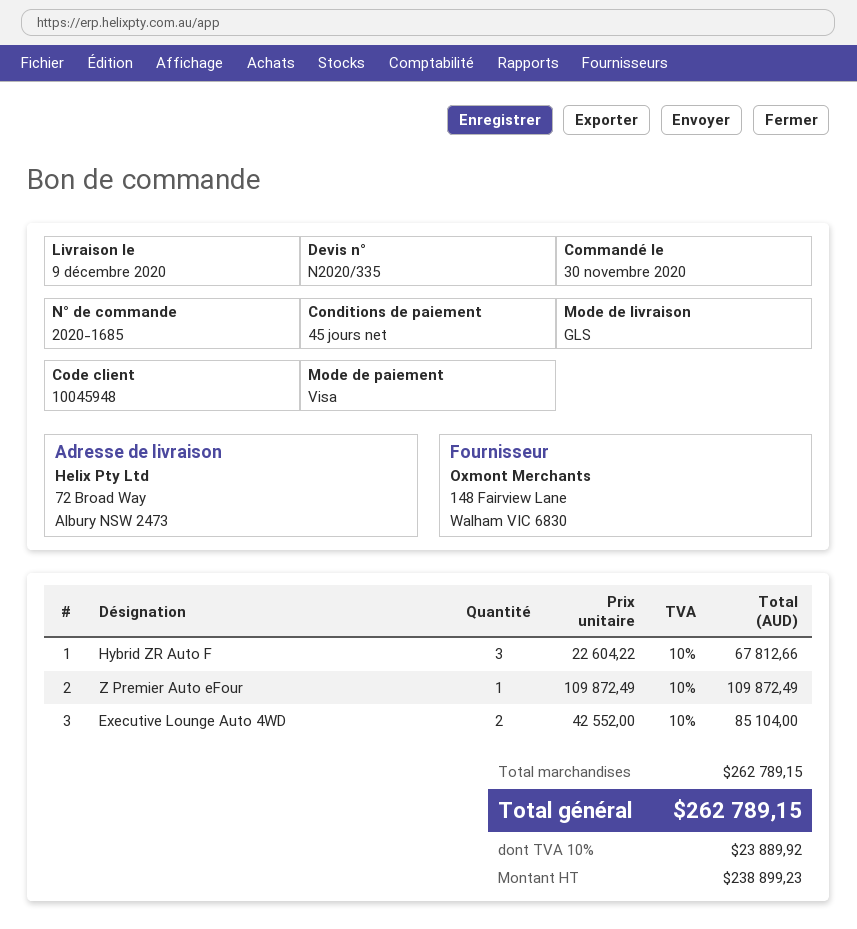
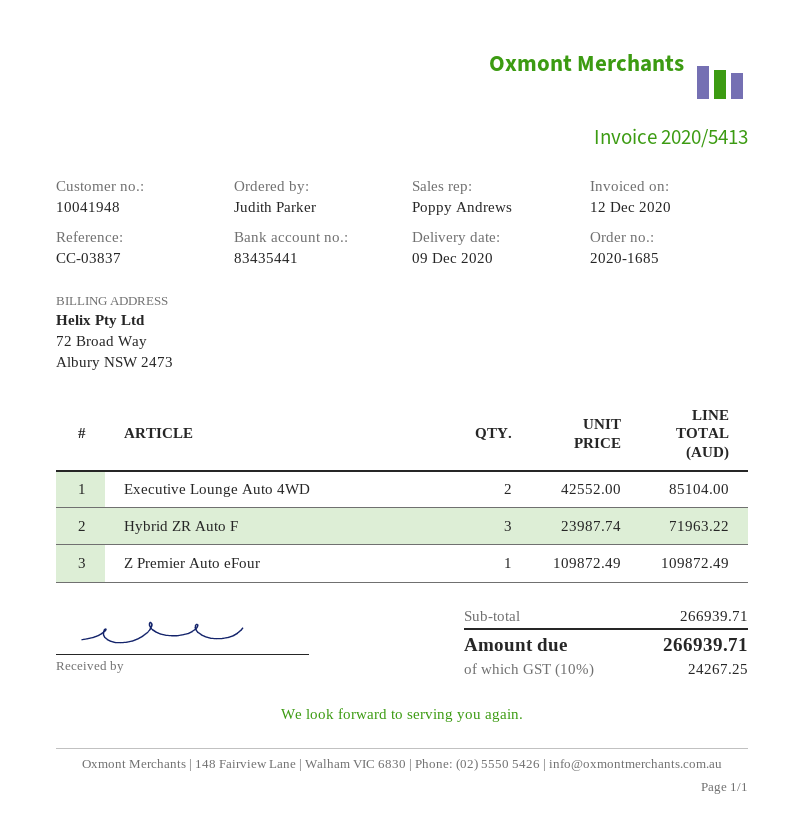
customer number: 10045948 -> 10041948
Hybrid ZR Auto F: 3 x 22604.22 = 67812.66 -> 3 x 23987.74 = 71963.22
subtotal: 262789.15 -> 266939.71
tax: 10% = 23889.92 -> 10% = 24267.25
total: 262789.15 -> 266939.71

